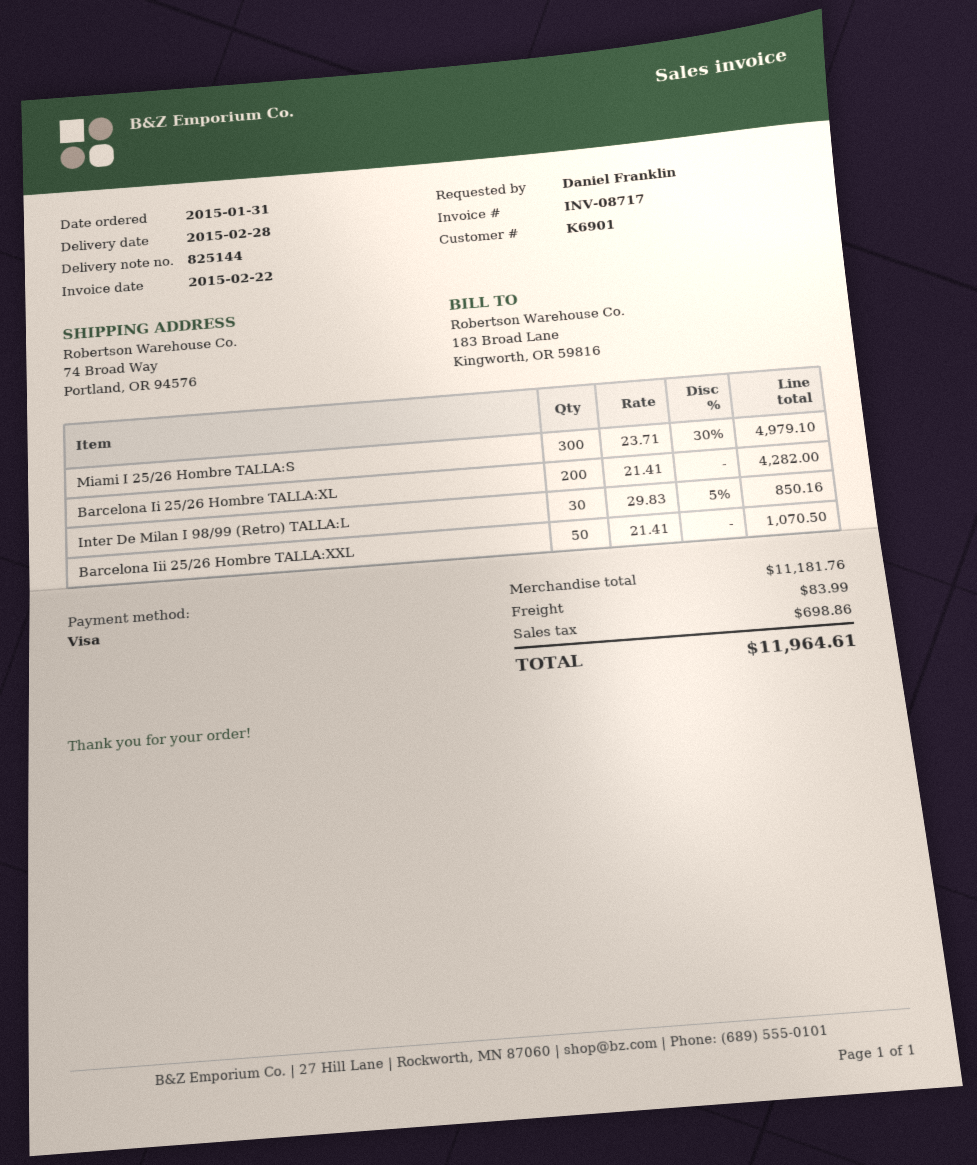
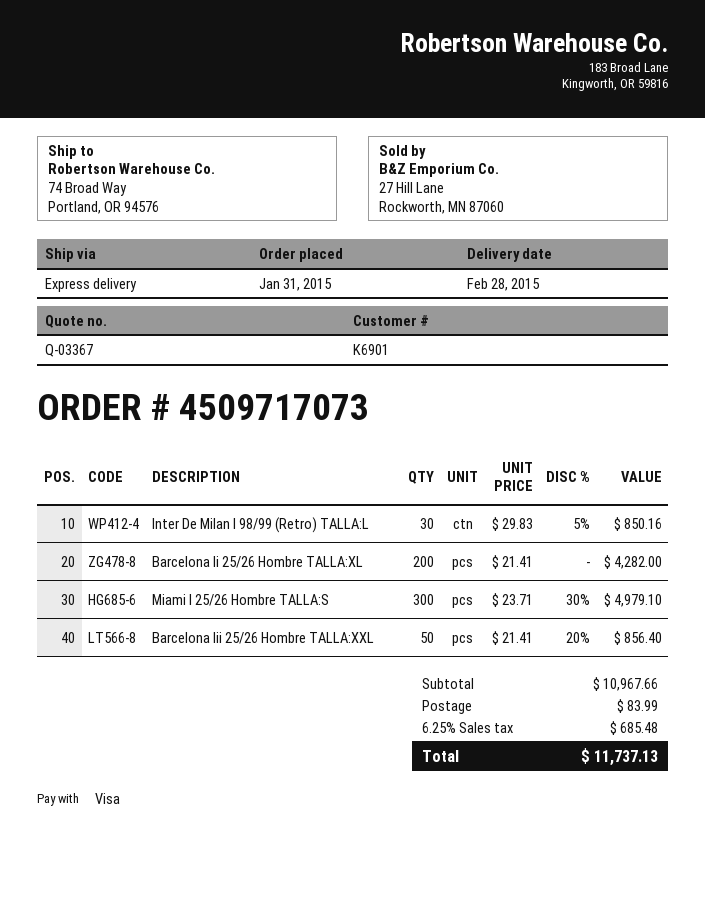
Barcelona Iii 25/26 Hombre TALLA:XXL: 50 x 21.41 = 1070.50 -> 50 x 21.41 - 20% = 856.40
subtotal: 11181.76 -> 10967.66
tax: 698.86 -> 685.48
total: 11964.61 -> 11737.13

